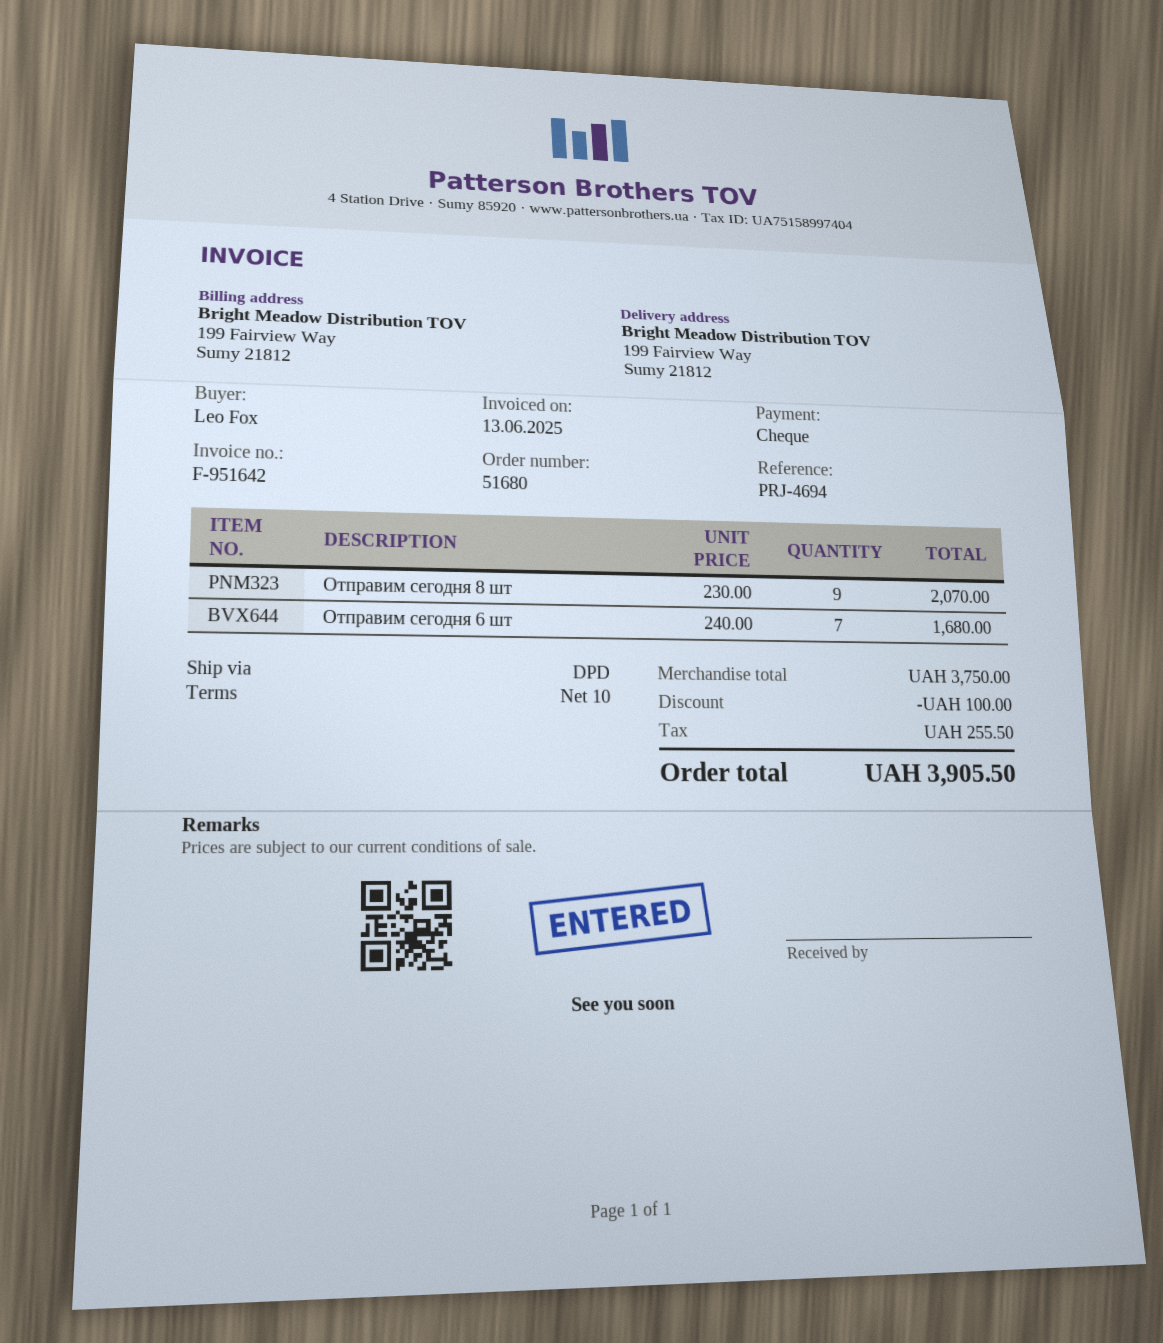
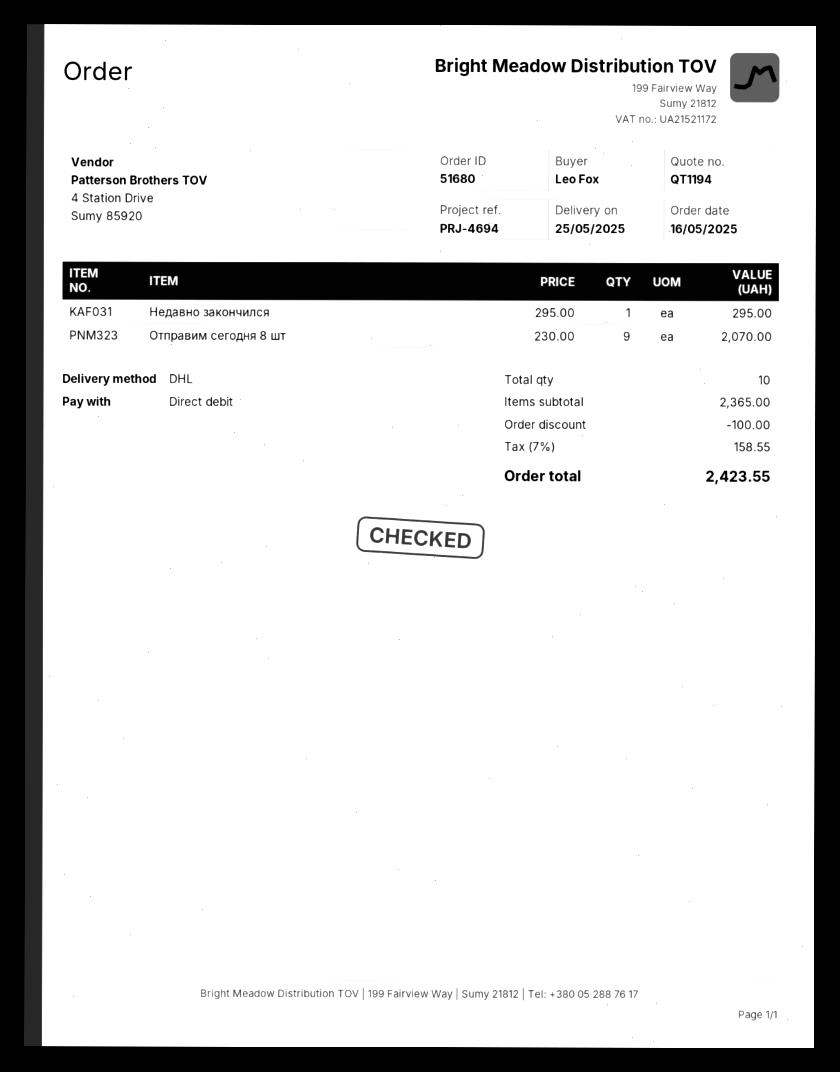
payment method: cheque -> direct debit
shipping method: DPD -> DHL
Отправим сегодня 6 шт: 7 x 240.00 = 1680.00 -> none
Недавно закончился: none -> 1 x 295.00 = 295.00
subtotal: 3750.00 -> 2365.00
tax: 255.50 -> 158.55
total: 3905.50 -> 2423.55

